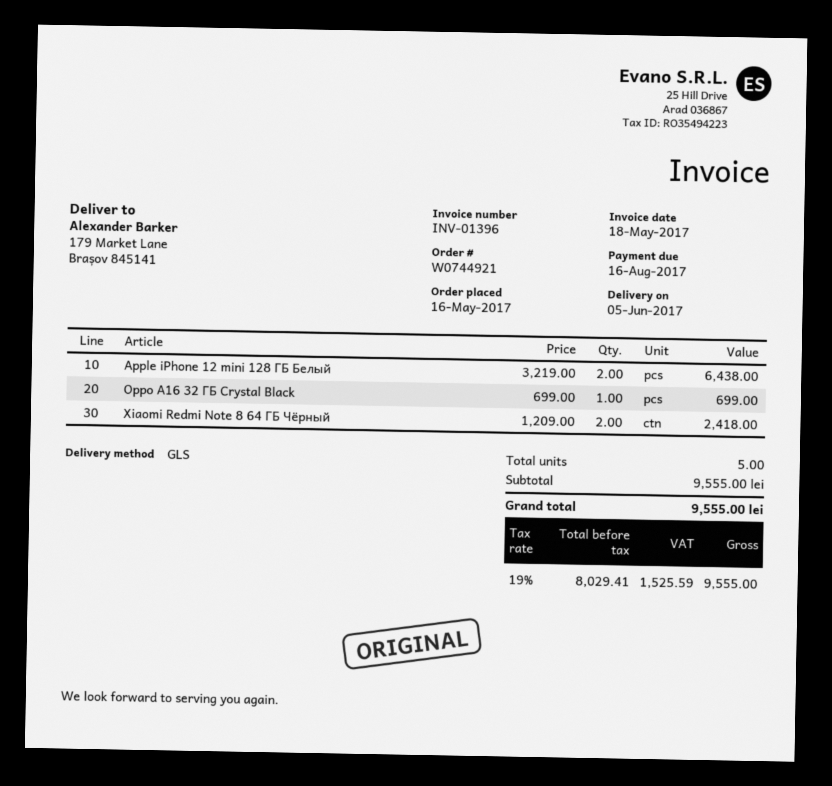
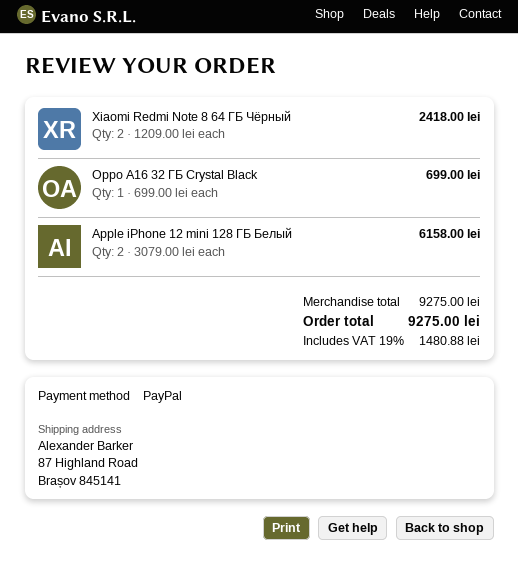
ship to: 179 Market Lane, Brașov 845141 -> 87 Highland Road, Brașov 845141
Apple iPhone 12 mini 128 ГБ Белый: 2 x 3219.00 = 6438.00 -> 2 x 3079.00 = 6158.00
subtotal: 9555.00 -> 9275.00
tax: 19% = 1525.59 -> 19% = 1480.88
total: 9555.00 -> 9275.00

